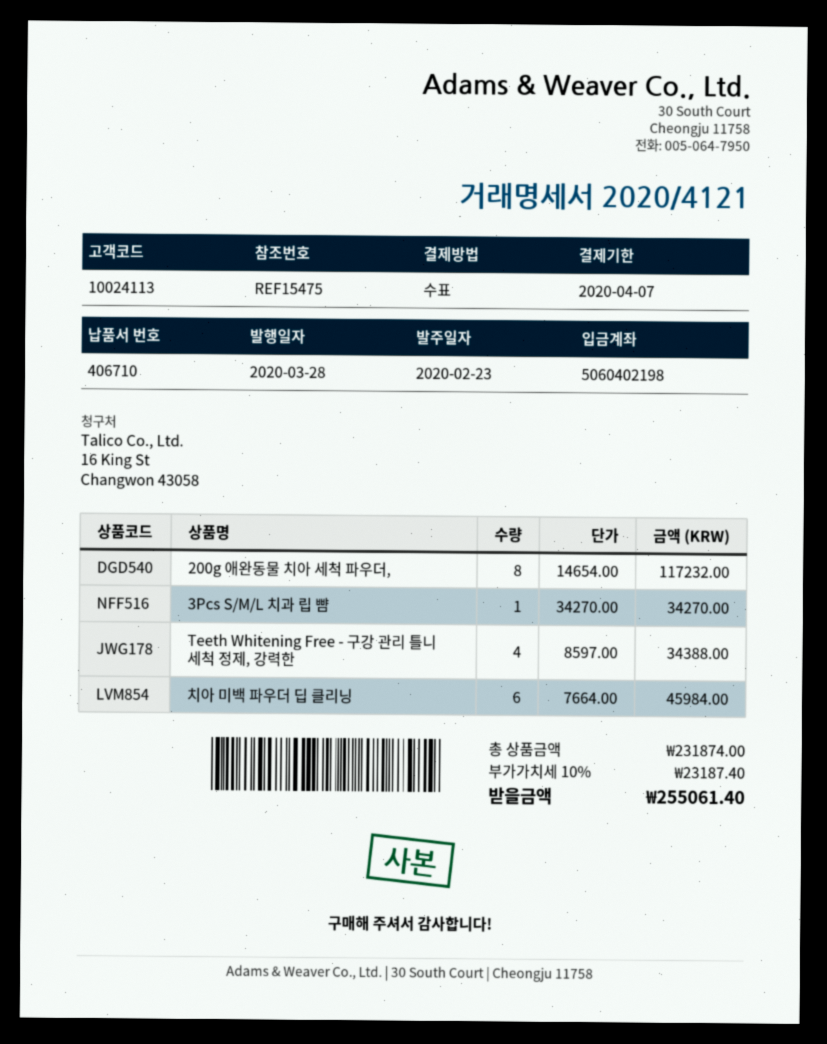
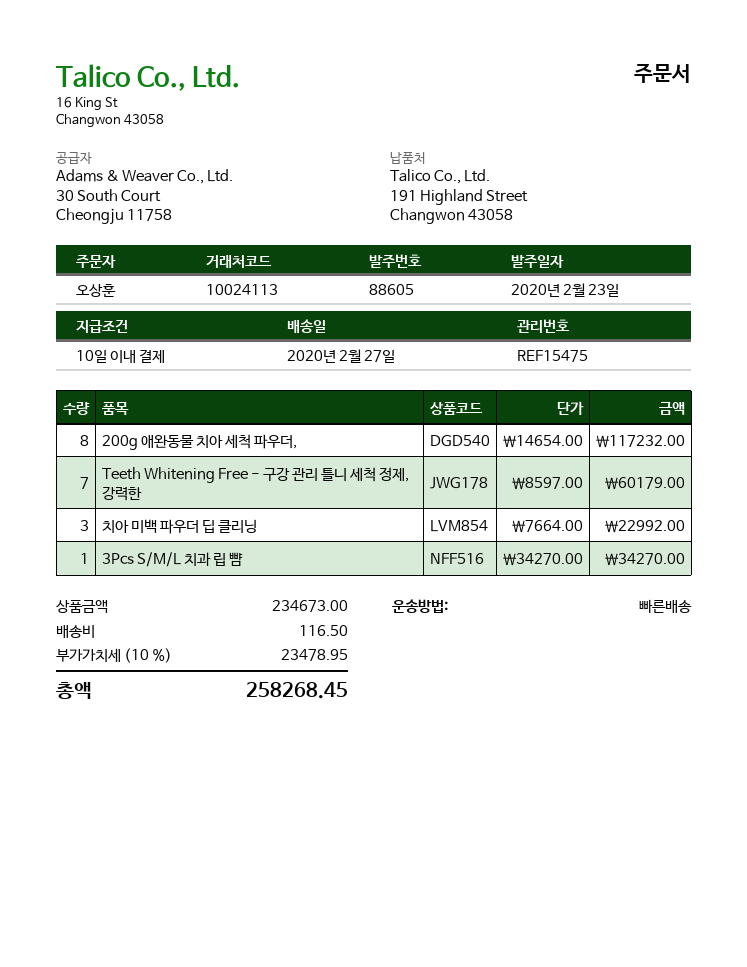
Teeth Whitening Free - 구강 관리 틀니 세척 정제, 강력한: 4 x 8597.00 = 34388.00 -> 7 x 8597.00 = 60179.00
치아 미백 파우더 딥 클리닝: 6 x 7664.00 = 45984.00 -> 3 x 7664.00 = 22992.00
subtotal: 231874.00 -> 234673.00
shipping: none -> 116.50
tax: 10% = 23187.40 -> 10% = 23478.95
total: 255061.40 -> 258268.45

